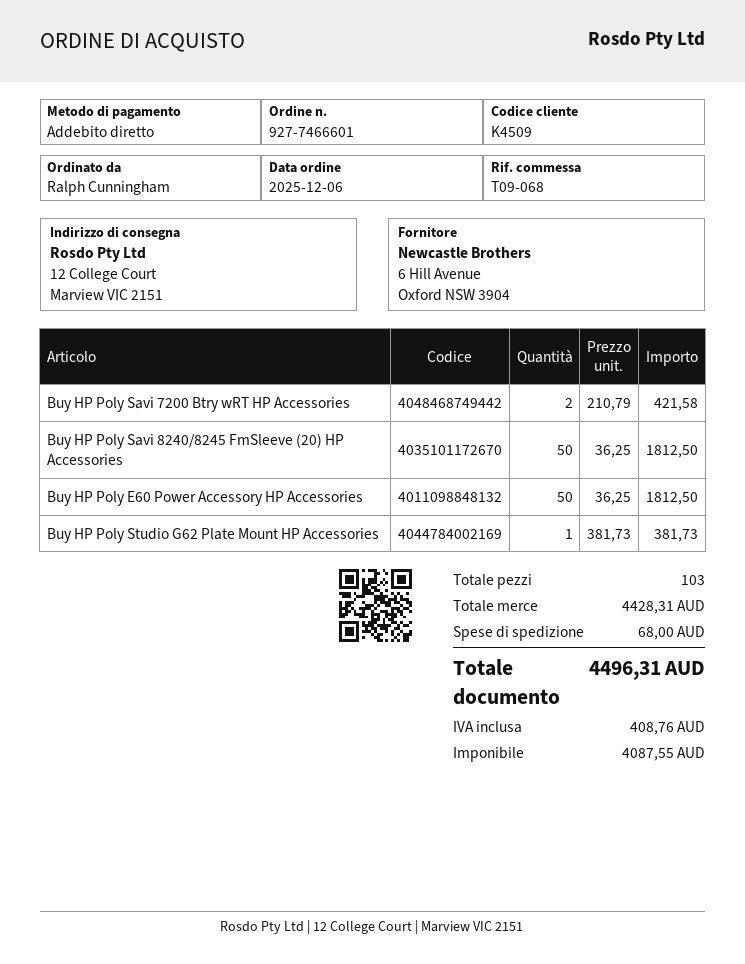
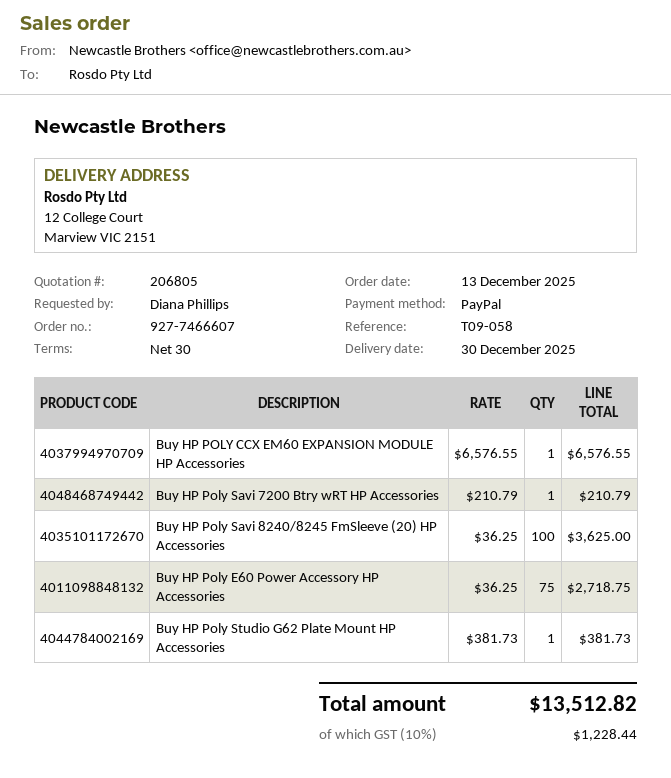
order number: 927-7466601 -> 927-7466607
order date: 2025-12-06 -> 2025-12-13
reference: T09-068 -> T09-058
ordered by: Ralph Cunningham -> Diana Phillips
payment method: direct debit -> PayPal
Buy HP Poly Savi 7200 Btry wRT HP Accessories: 2 x 210.79 = 421.58 -> 1 x 210.79 = 210.79
Buy HP Poly Savi 8240/8245 FmSleeve (20) HP Accessories: 50 x 36.25 = 1812.50 -> 100 x 36.25 = 3625.00
Buy HP Poly E60 Power Accessory HP Accessories: 50 x 36.25 = 1812.50 -> 75 x 36.25 = 2718.75
Buy HP POLY CCX EM60 EXPANSION MODULE HP Accessories: none -> 1 x 6576.55 = 6576.55
shipping: 68.00 -> none
tax: 408.76 -> 1228.44
total: 4496.31 -> 13512.82

